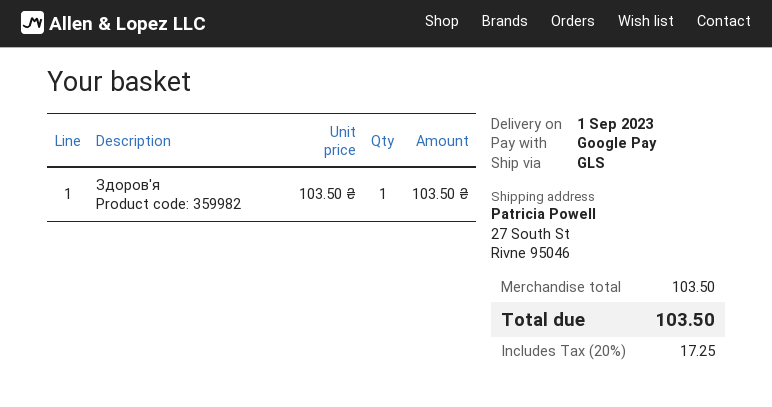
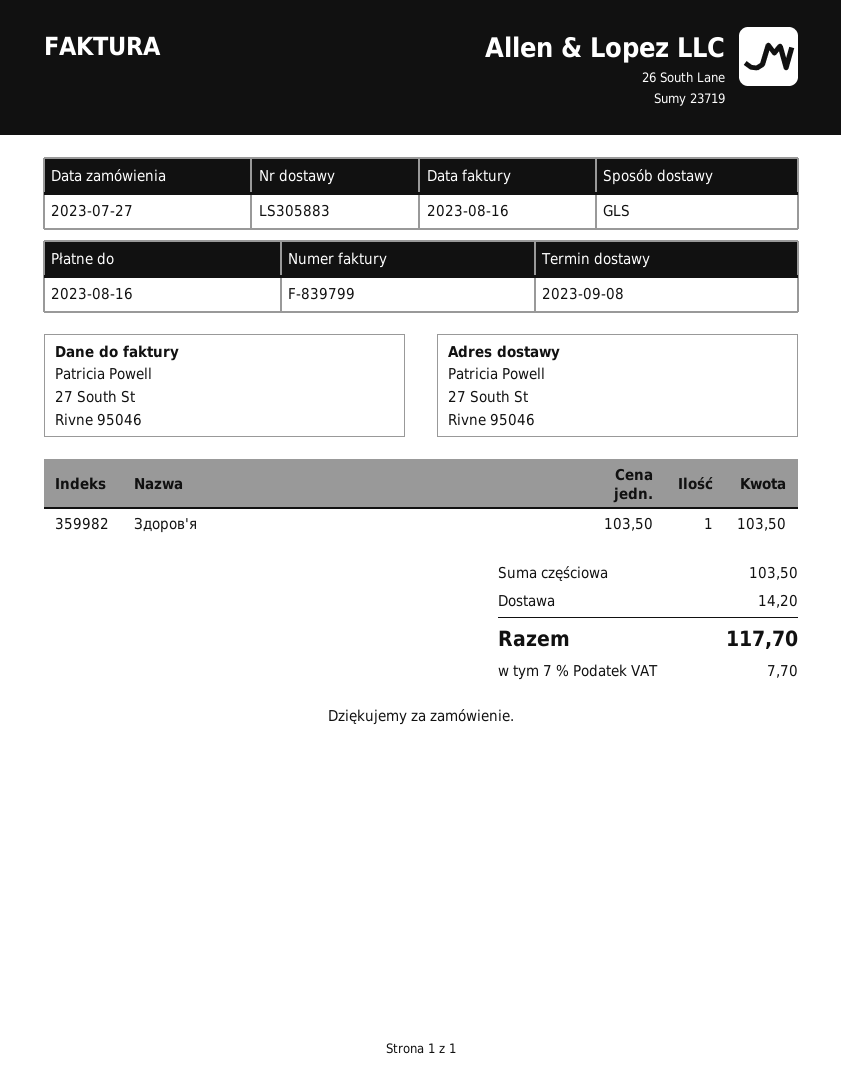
delivery date: 2023-09-01 -> 2023-09-08
shipping: none -> 14.20
tax: 20% = 17.25 -> 7% = 7.70
total: 103.50 -> 117.70

